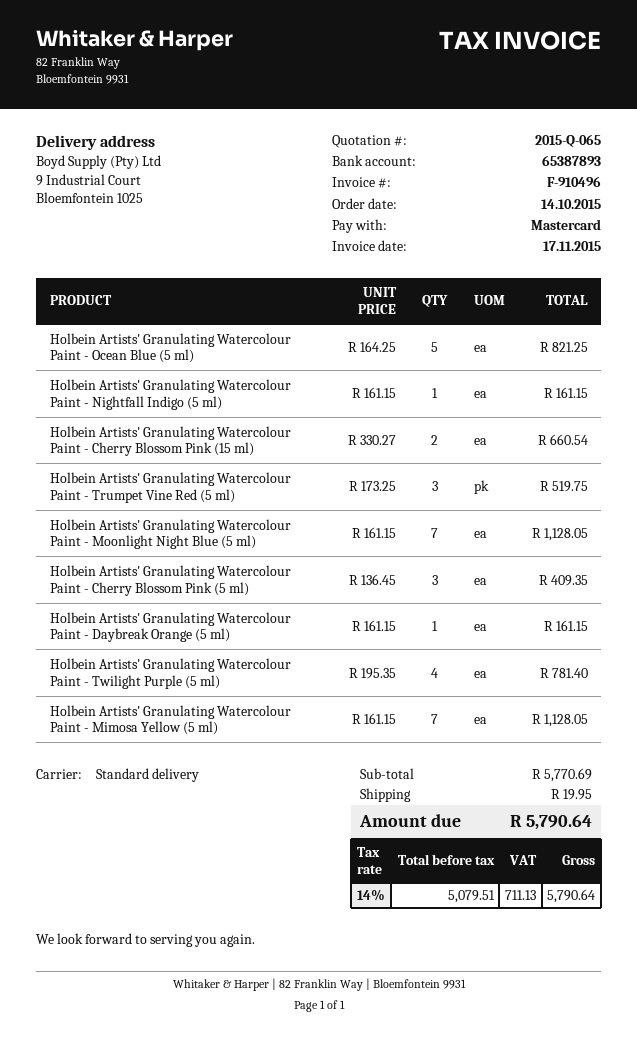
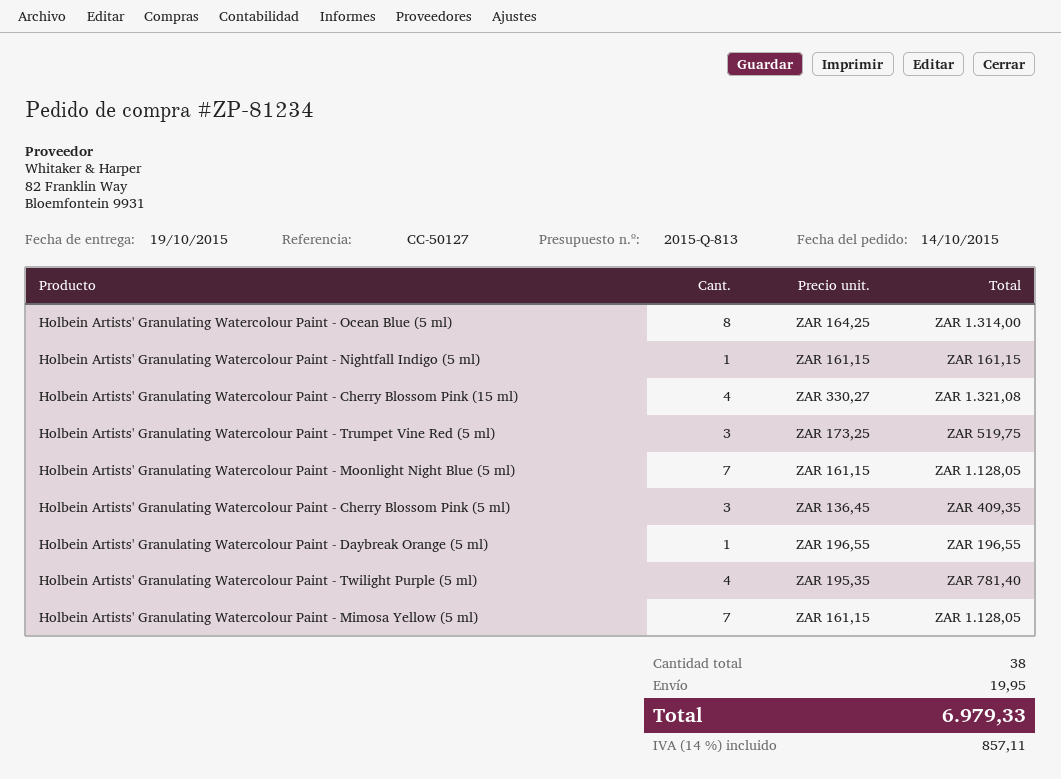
quote number: 2015-Q-065 -> 2015-Q-813
Holbein Artists' Granulating Watercolour Paint - Ocean Blue (5 ml): 5 x 164.25 = 821.25 -> 8 x 164.25 = 1314.00
Holbein Artists' Granulating Watercolour Paint - Cherry Blossom Pink (15 ml): 2 x 330.27 = 660.54 -> 4 x 330.27 = 1321.08
Holbein Artists' Granulating Watercolour Paint - Daybreak Orange (5 ml): 1 x 161.15 = 161.15 -> 1 x 196.55 = 196.55
tax: 14% = 711.13 -> 14% = 857.11
total: 5790.64 -> 6979.33

